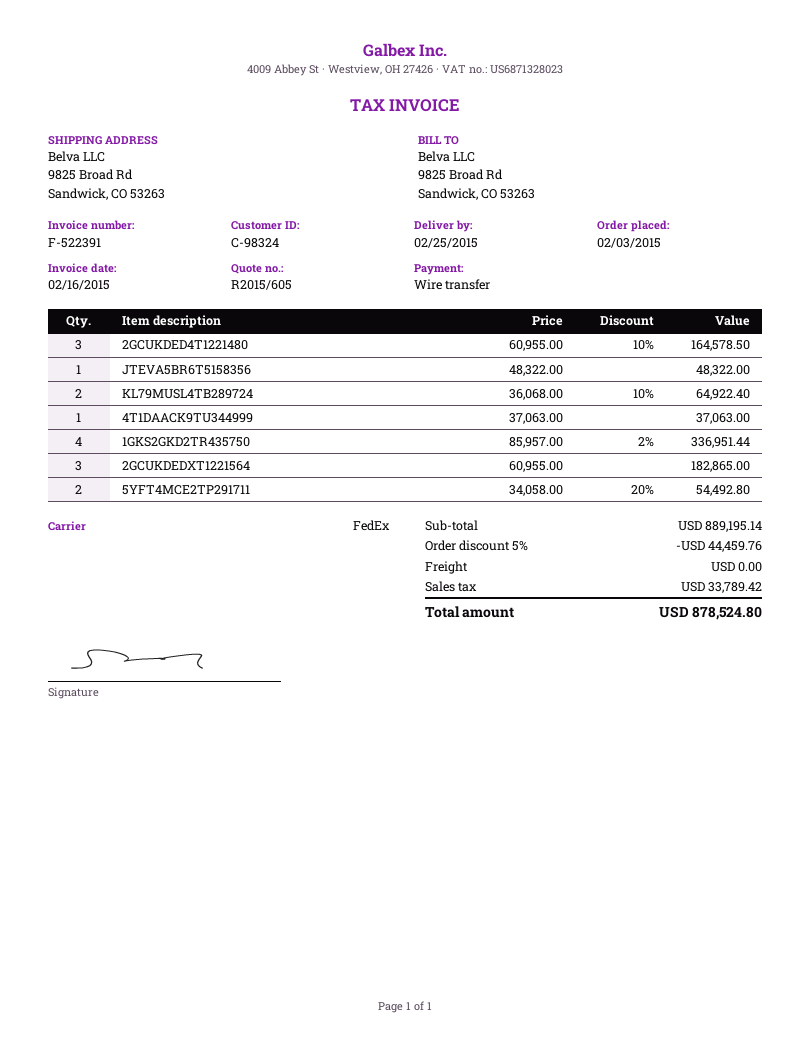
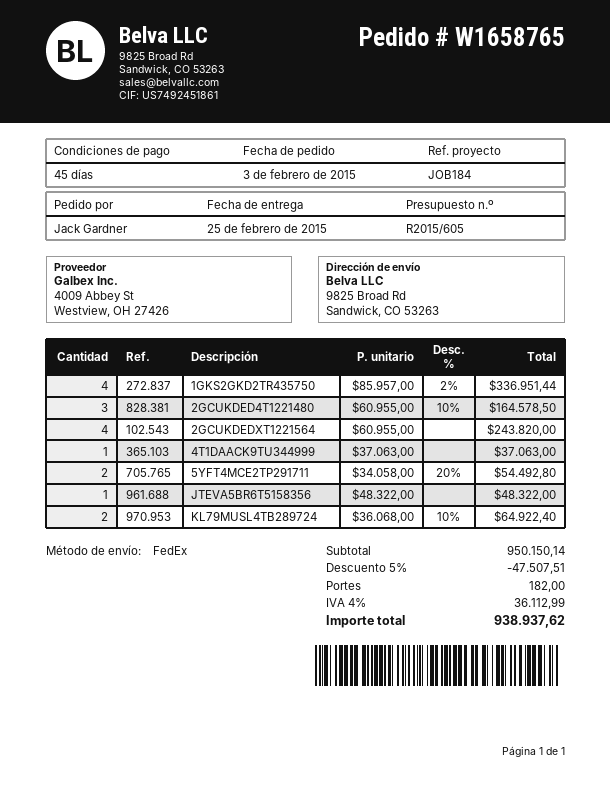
2GCUKDEDXT1221564: 3 x 60955.00 = 182865.00 -> 4 x 60955.00 = 243820.00
subtotal: 889195.14 -> 950150.14
discount: 5% = 44459.76 -> 5% = 47507.51
shipping: 0.00 -> 182.00
tax: 33789.42 -> 36112.99
total: 878524.80 -> 938937.62

